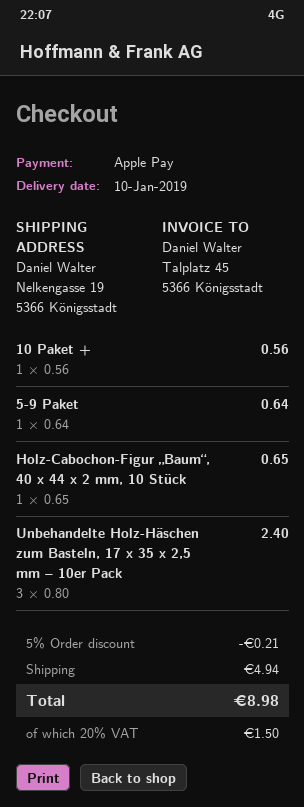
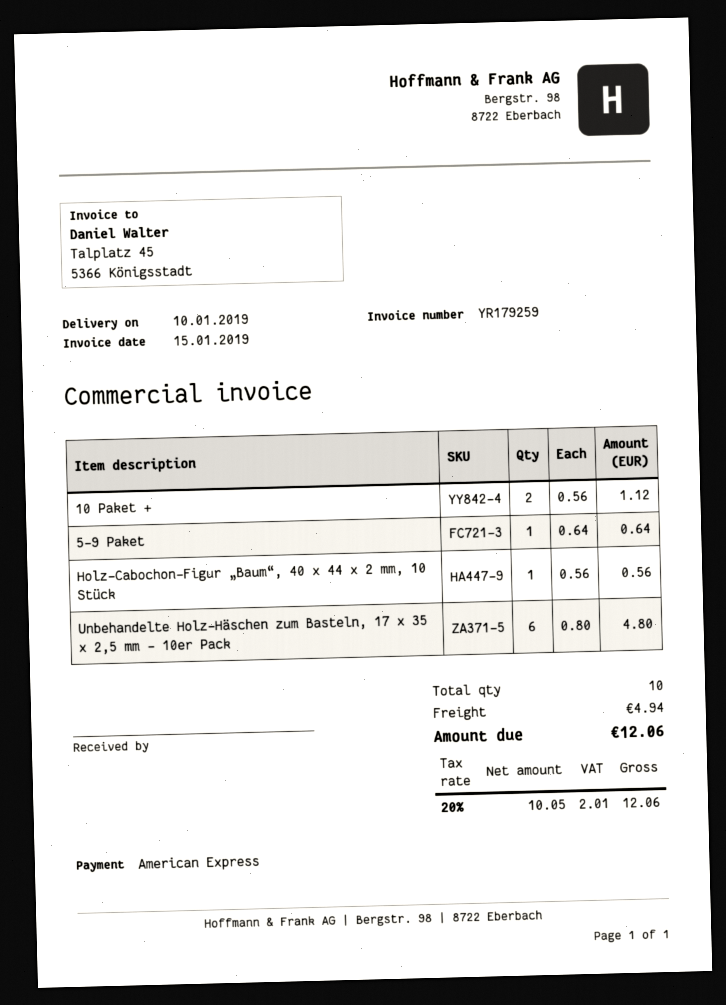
payment method: Apple Pay -> American Express
10 Paket +: 1 x 0.56 = 0.56 -> 2 x 0.56 = 1.12
Holz-Cabochon-Figur „Baum“, 40 x 44 x 2 mm, 10 Stück: 1 x 0.65 = 0.65 -> 1 x 0.56 = 0.56
Unbehandelte Holz‑Häschen zum Basteln, 17 x 35 x 2,5 mm – 10er Pack: 3 x 0.80 = 2.40 -> 6 x 0.80 = 4.80
discount: 5% = 0.21 -> none
tax: 20% = 1.50 -> 20% = 2.01
total: 8.98 -> 12.06

